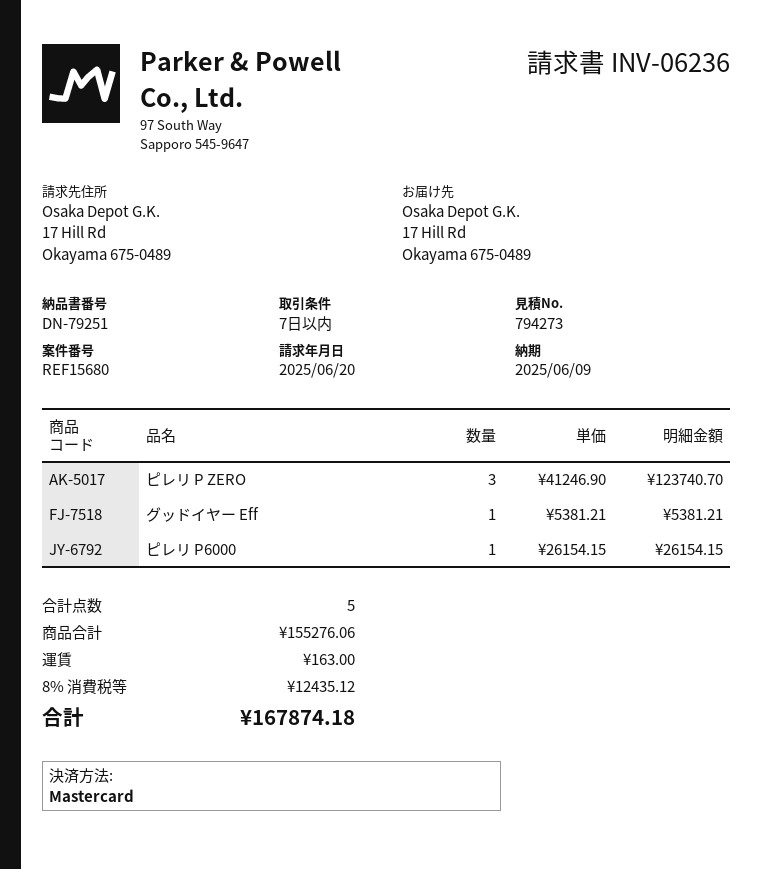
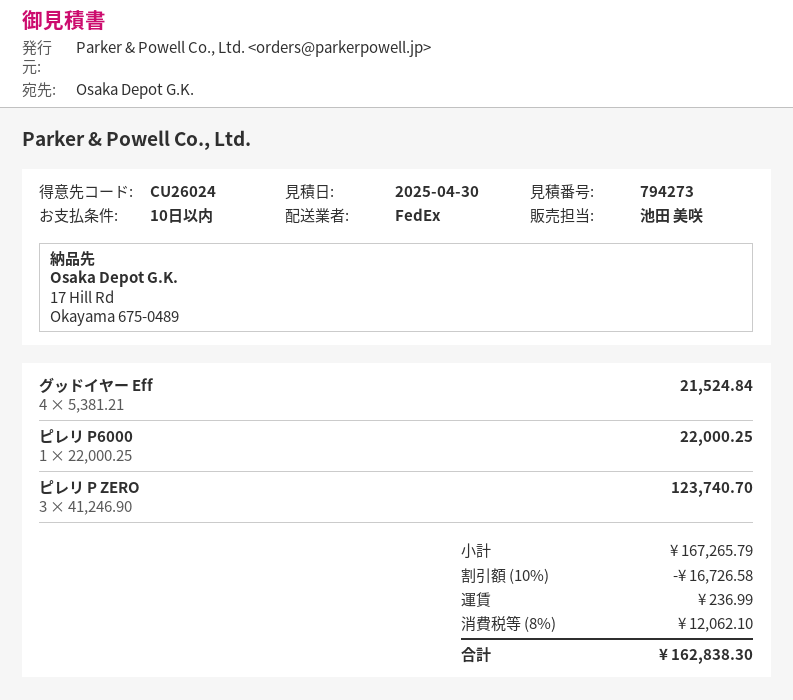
payment terms: 7 days -> 10 days
グッドイヤー Eff: 1 x 5381.21 = 5381.21 -> 4 x 5381.21 = 21524.84
ピレリ P6000: 1 x 26154.15 = 26154.15 -> 1 x 22000.25 = 22000.25
subtotal: 155276.06 -> 167265.79
discount: none -> 10% = 16726.58
shipping: 163.00 -> 236.99
tax: 8% = 12435.12 -> 8% = 12062.10
total: 167874.18 -> 162838.30

